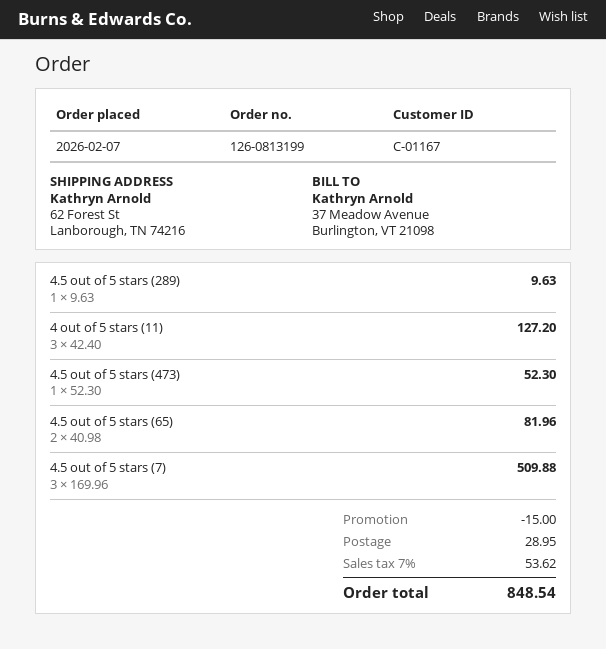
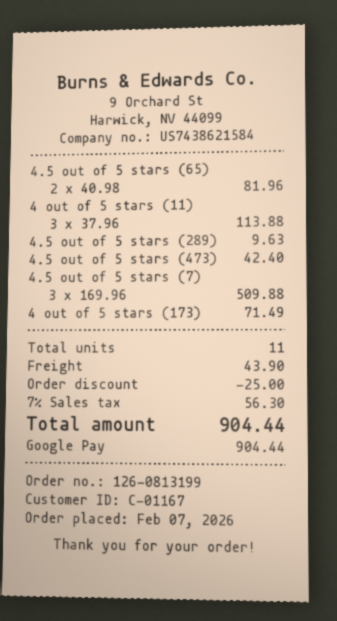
4 out of 5 stars (11): 3 x 42.40 = 127.20 -> 3 x 37.96 = 113.88
4.5 out of 5 stars (473): 1 x 52.30 = 52.30 -> 1 x 42.40 = 42.40
4 out of 5 stars (173): none -> 1 x 71.49 = 71.49
discount: 15.00 -> 25.00
shipping: 28.95 -> 43.90
tax: 7% = 53.62 -> 7% = 56.30
total: 848.54 -> 904.44

